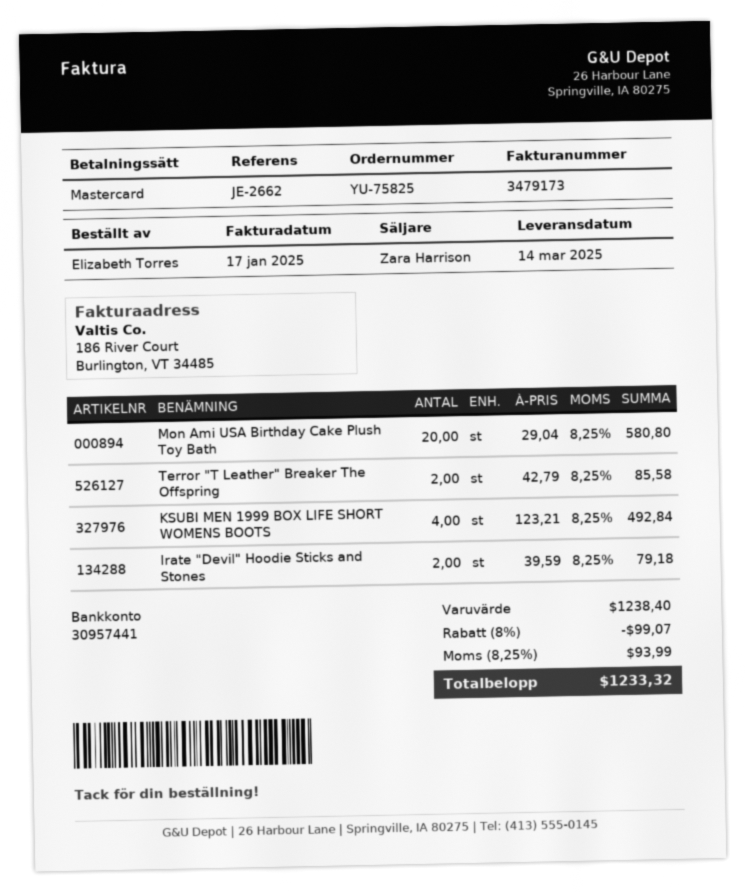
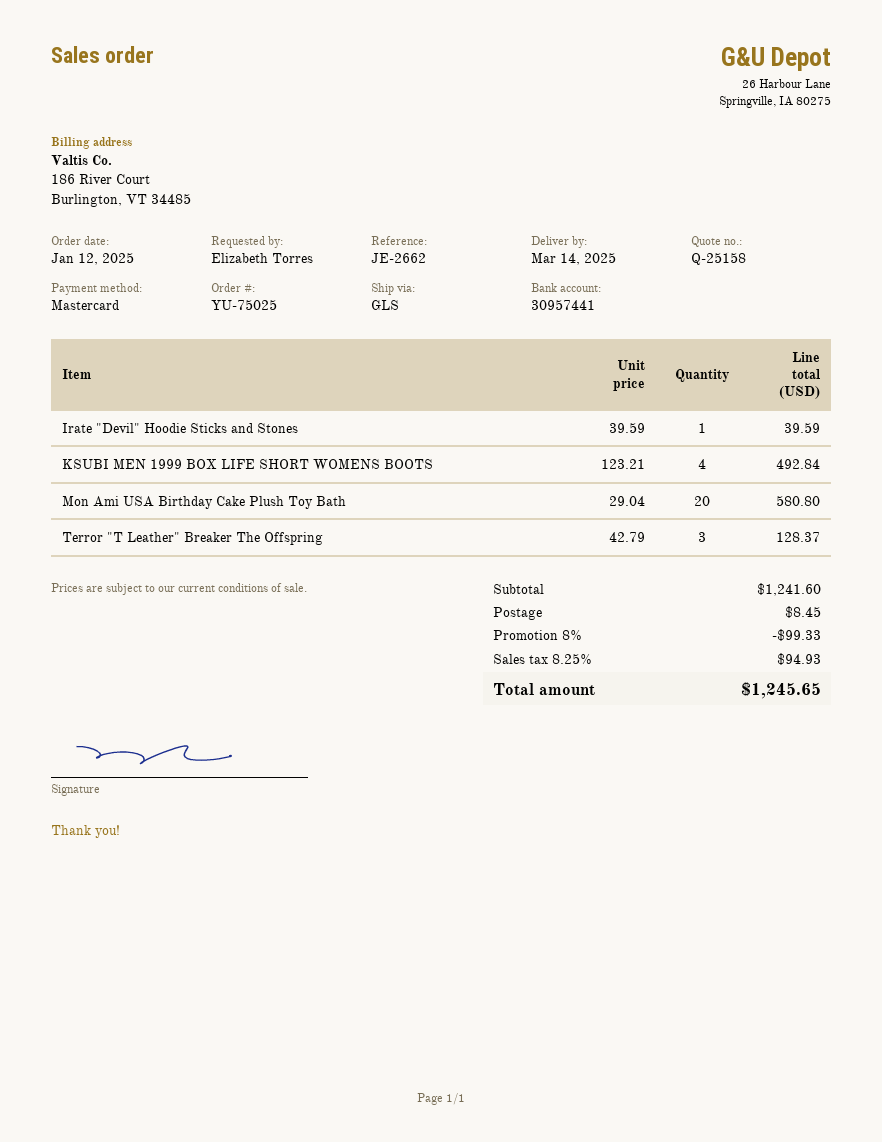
order number: YU-75825 -> YU-75025
Terror "T Leather" Breaker The Offspring: 2 x 42.79 = 85.58 -> 3 x 42.79 = 128.37
Irate "Devil" Hoodie Sticks and Stones: 2 x 39.59 = 79.18 -> 1 x 39.59 = 39.59
subtotal: 1238.40 -> 1241.60
discount: 8% = 99.07 -> 8% = 99.33
shipping: none -> 8.45
tax: 8.25% = 93.99 -> 8.25% = 94.93
total: 1233.32 -> 1245.65

